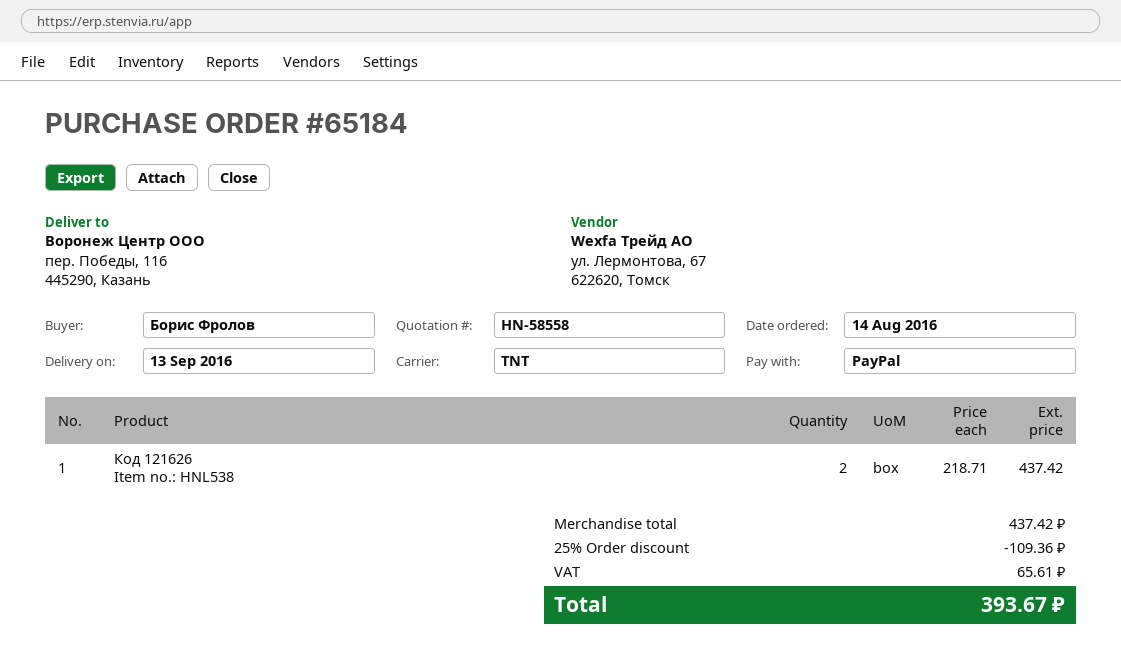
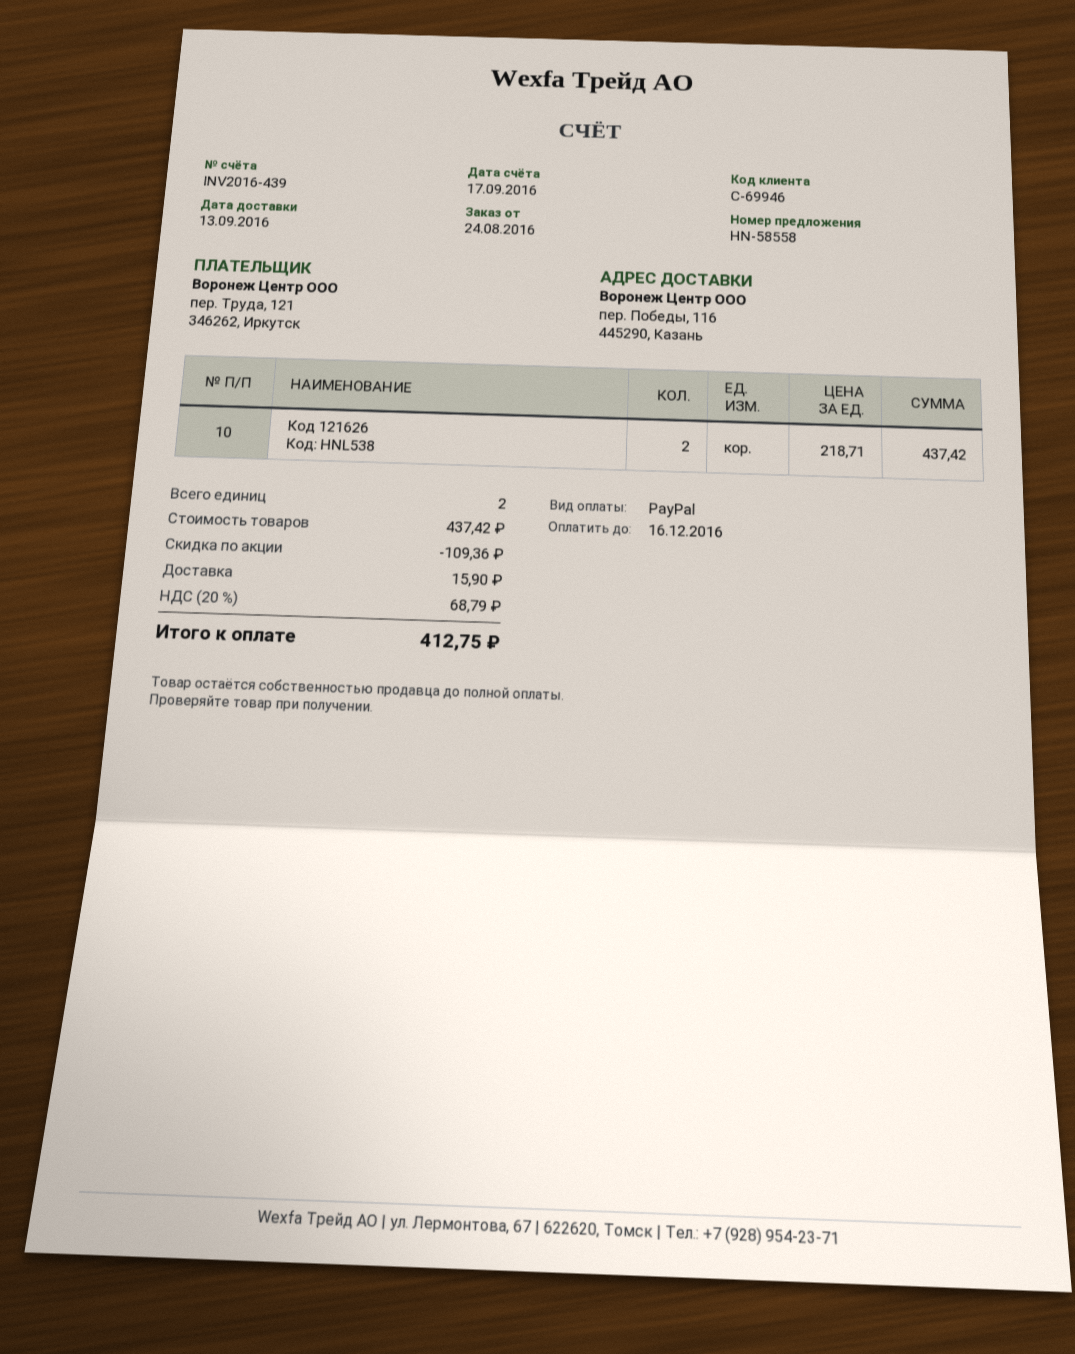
order date: 2016-08-14 -> 2016-08-24
shipping: none -> 15.90
tax: 65.61 -> 68.79
total: 393.67 -> 412.75

